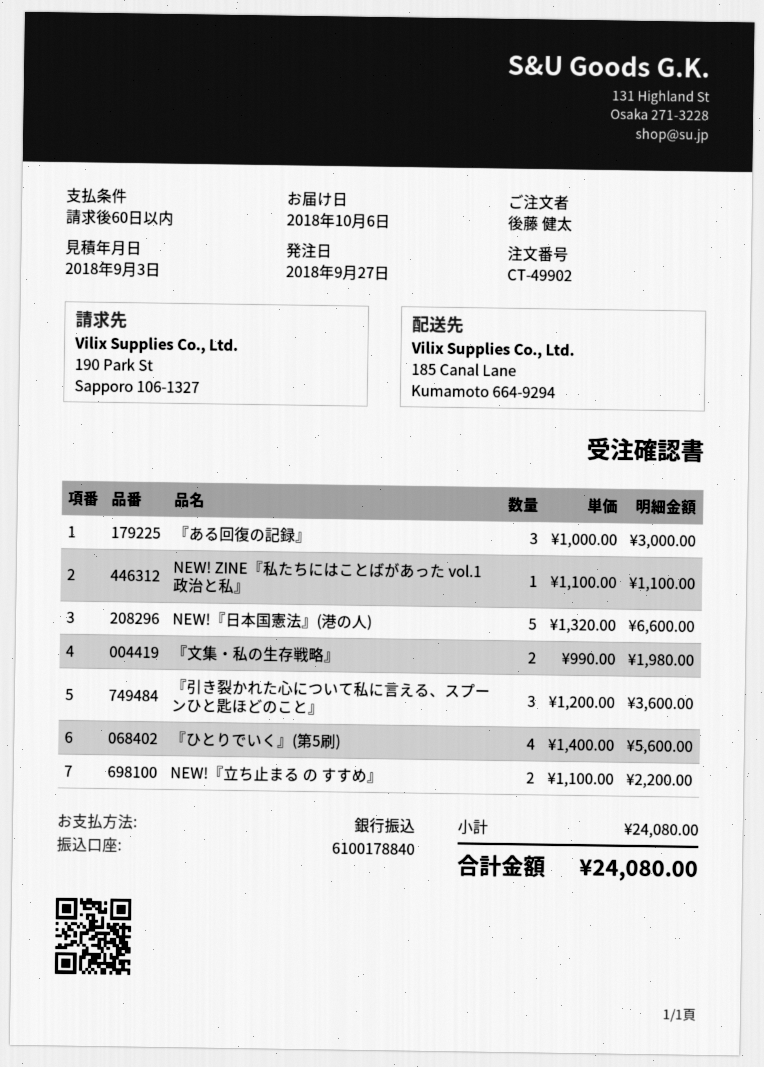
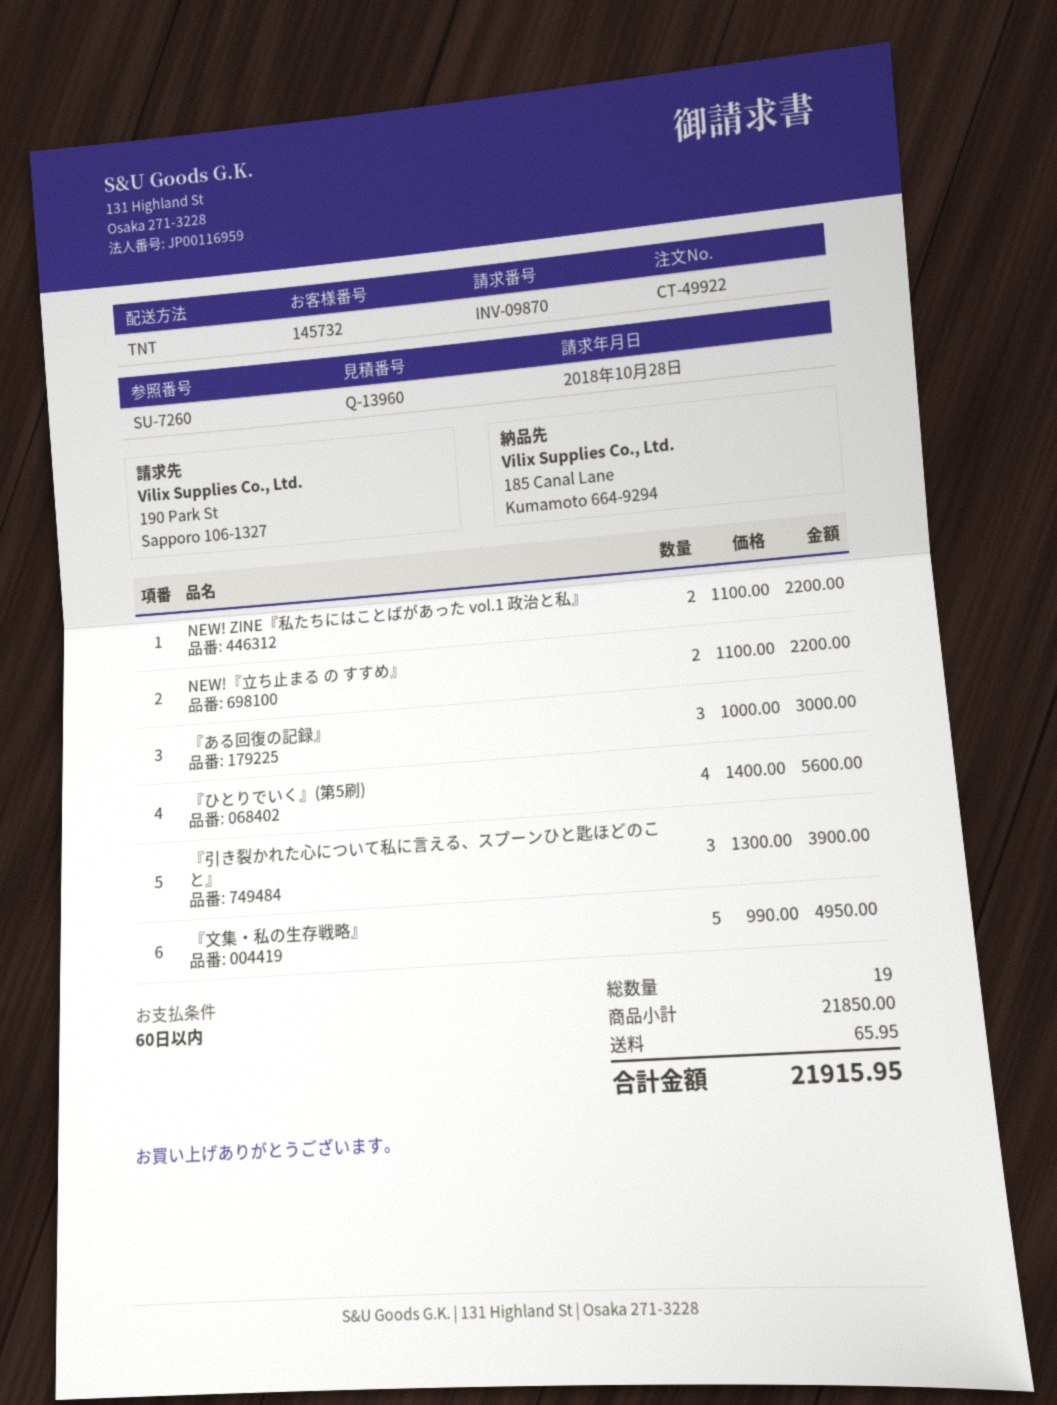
order number: CT-49902 -> CT-49922
NEW! ZINE『私たちにはことばがあった vol.1 政治と私』: 1 x 1100.00 = 1100.00 -> 2 x 1100.00 = 2200.00
NEW!『日本国憲法』(港の人): 5 x 1320.00 = 6600.00 -> none
『文集・私の生存戦略』: 2 x 990.00 = 1980.00 -> 5 x 990.00 = 4950.00
『引き裂かれた心について私に言える、スプーンひと匙ほどのこと』: 3 x 1200.00 = 3600.00 -> 3 x 1300.00 = 3900.00
subtotal: 24080.00 -> 21850.00
shipping: none -> 65.95
total: 24080.00 -> 21915.95

